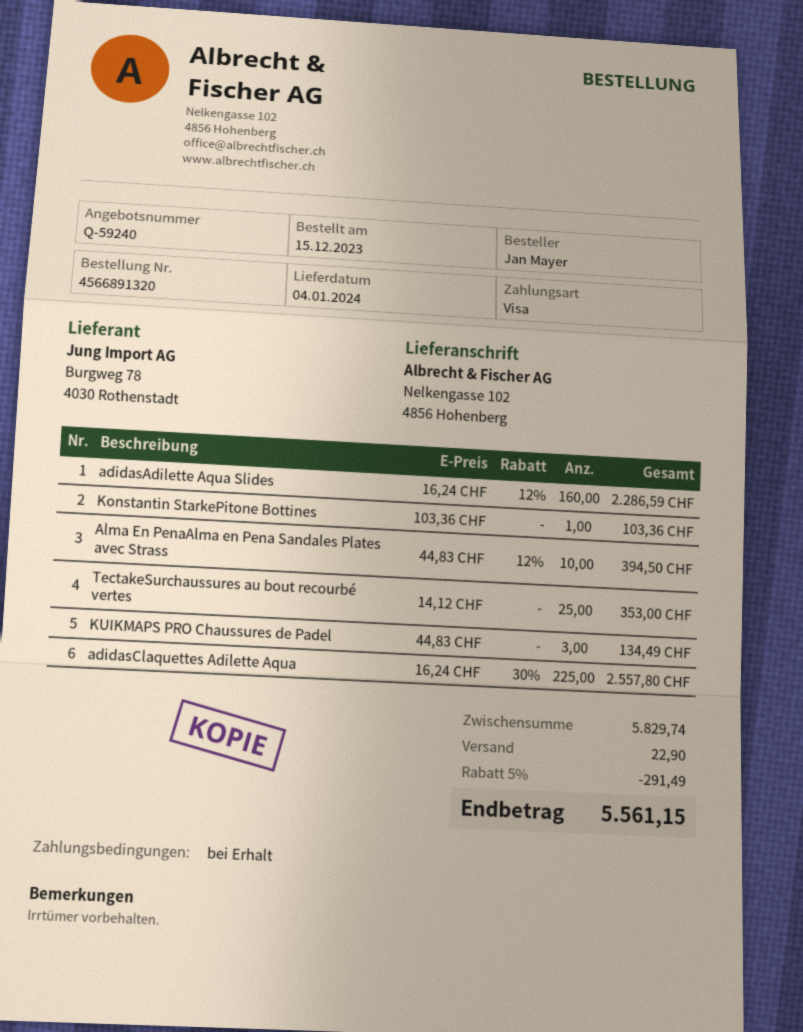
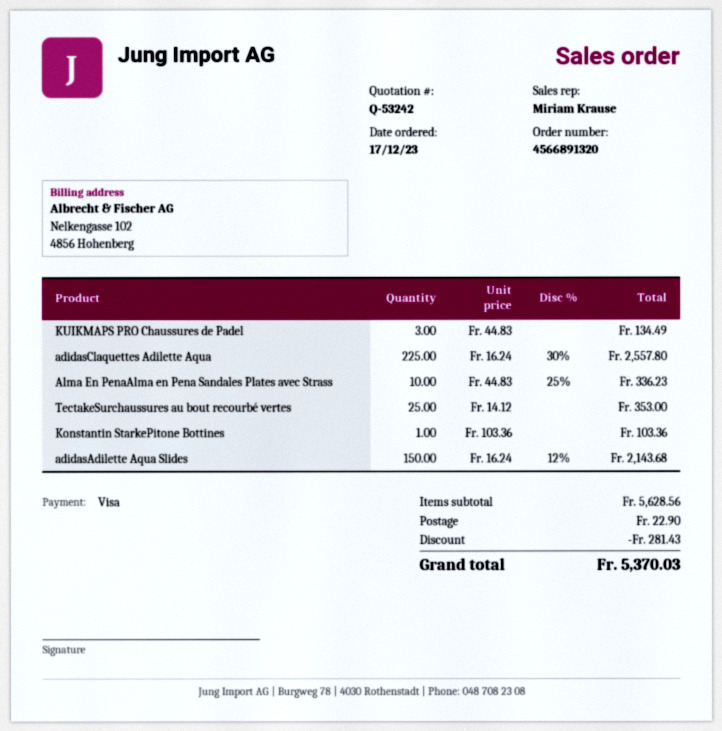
quote number: Q-59240 -> Q-53242
order date: 2023-12-15 -> 2023-12-17
adidasAdilette Aqua Slides: 160 x 16.24 - 12% = 2286.59 -> 150 x 16.24 - 12% = 2143.68
Alma En PenaAlma en Pena Sandales Plates avec Strass: 10 x 44.83 - 12% = 394.50 -> 10 x 44.83 - 25% = 336.23
subtotal: 5829.74 -> 5628.56
discount: 291.49 -> 281.43
total: 5561.15 -> 5370.03

